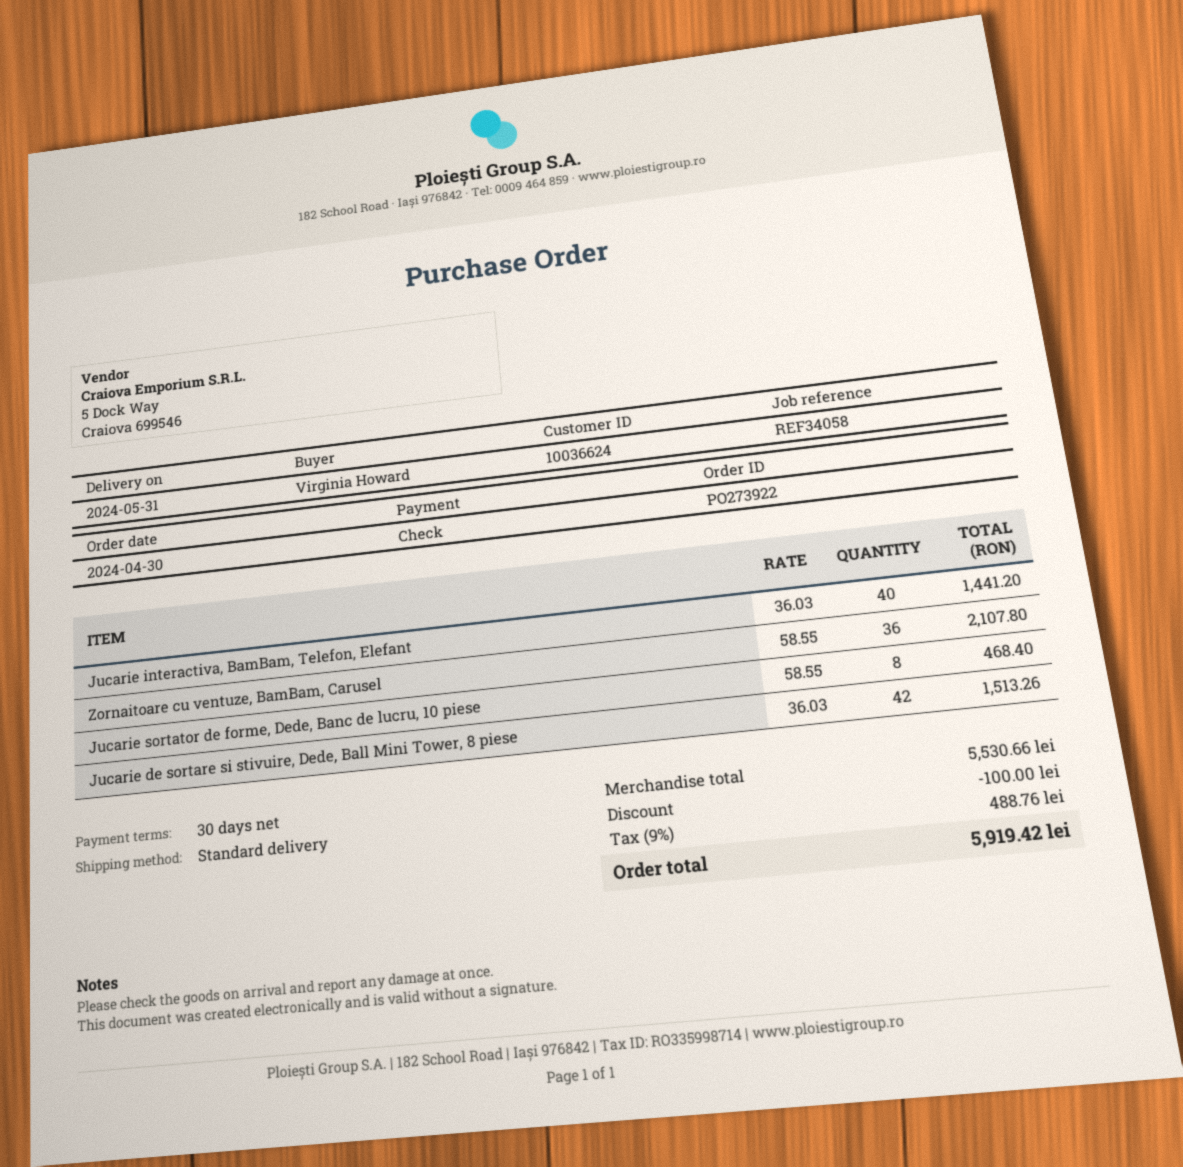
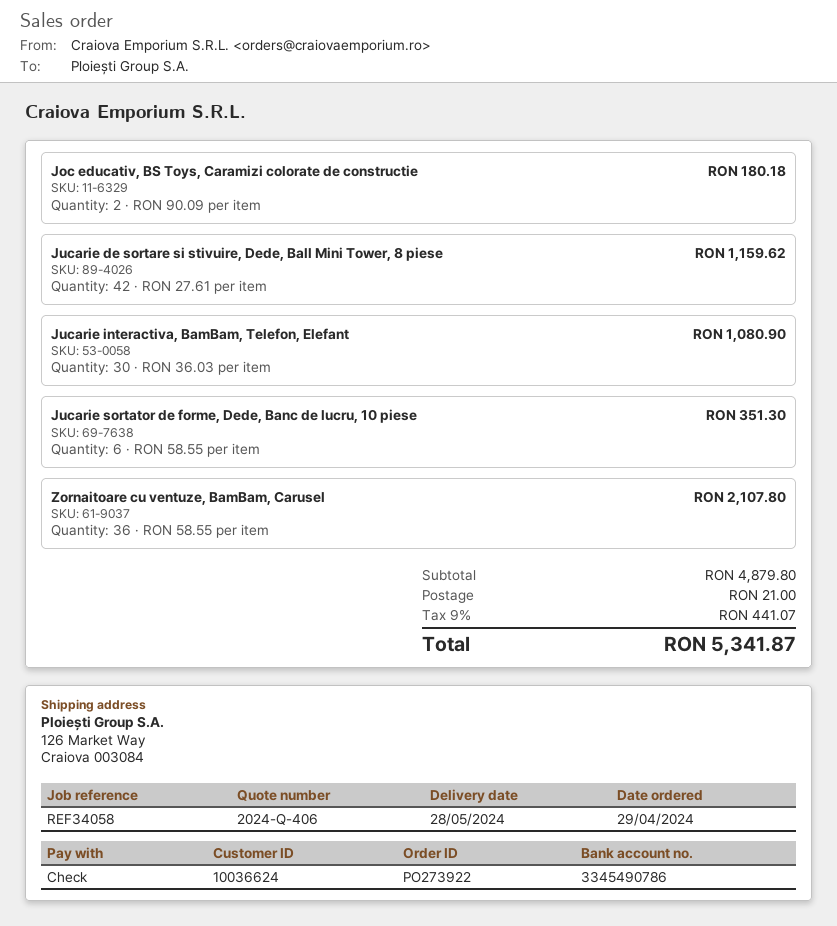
order date: 2024-04-30 -> 2024-04-29
delivery date: 2024-05-31 -> 2024-05-28
Jucarie interactiva, BamBam, Telefon, Elefant: 40 x 36.03 = 1441.20 -> 30 x 36.03 = 1080.90
Jucarie sortator de forme, Dede, Banc de lucru, 10 piese: 8 x 58.55 = 468.40 -> 6 x 58.55 = 351.30
Jucarie de sortare si stivuire, Dede, Ball Mini Tower, 8 piese: 42 x 36.03 = 1513.26 -> 42 x 27.61 = 1159.62
Joc educativ, BS Toys, Caramizi colorate de constructie: none -> 2 x 90.09 = 180.18
subtotal: 5530.66 -> 4879.80
discount: 100.00 -> none
shipping: none -> 21.00
tax: 9% = 488.76 -> 9% = 441.07
total: 5919.42 -> 5341.87

